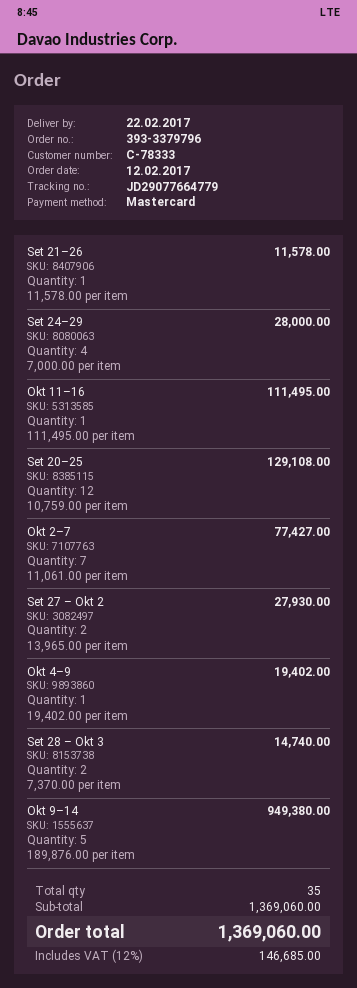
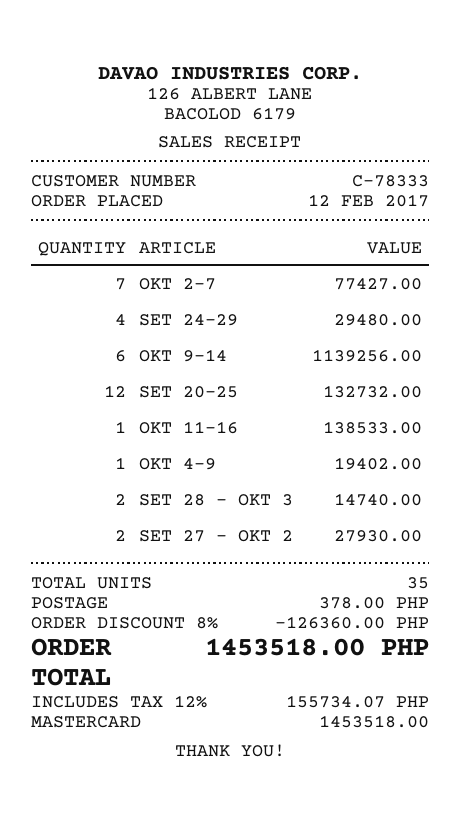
Set 21–26: 1 for 11578.00 -> none
Set 24–29: 4 for 28000.00 -> 4 for 29480.00
Okt 11–16: 1 for 111495.00 -> 1 for 138533.00
Set 20–25: 12 for 129108.00 -> 12 for 132732.00
Okt 9–14: 5 for 949380.00 -> 6 for 1139256.00
discount: none -> 8% = 126360.00
shipping: none -> 378.00
tax: 12% = 146685.00 -> 12% = 155734.07
total: 1369060.00 -> 1453518.00

